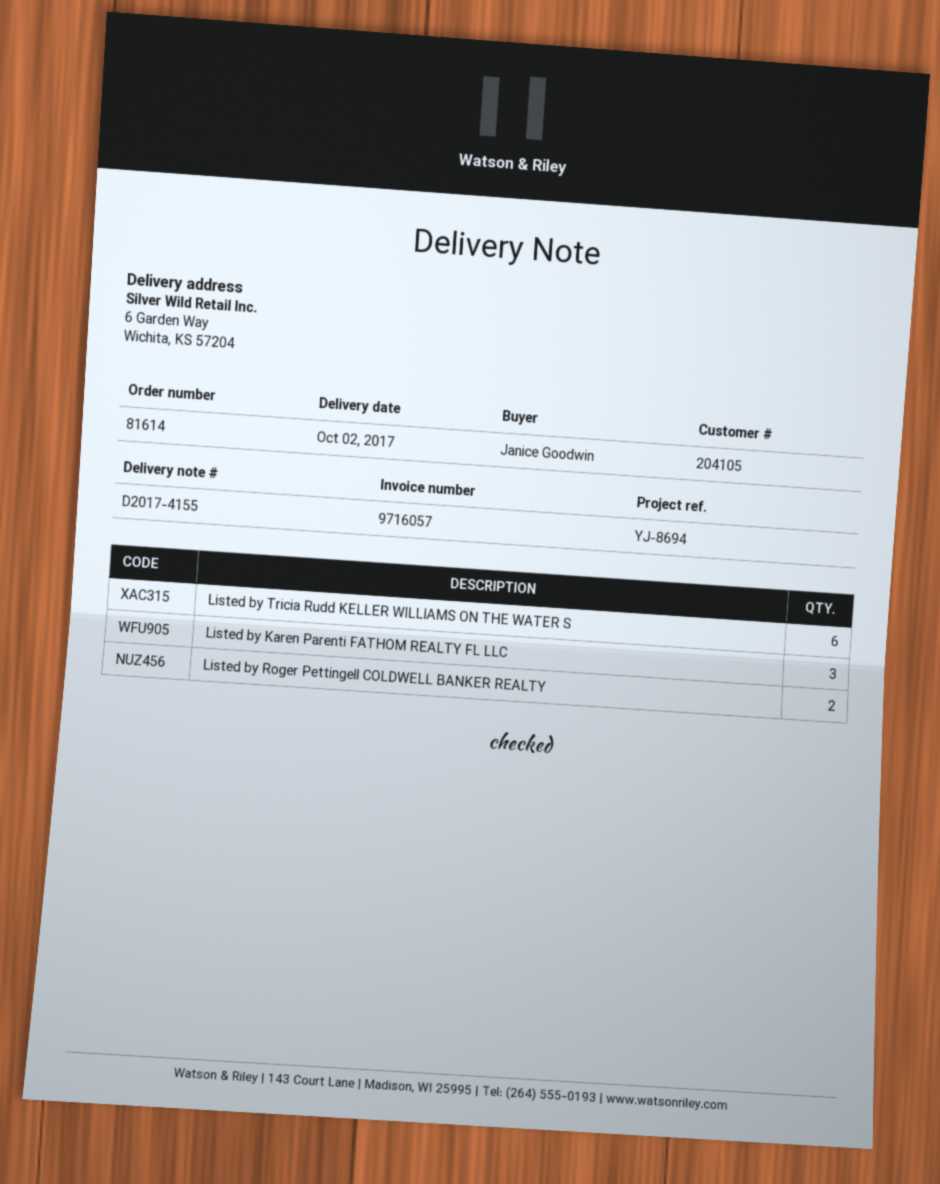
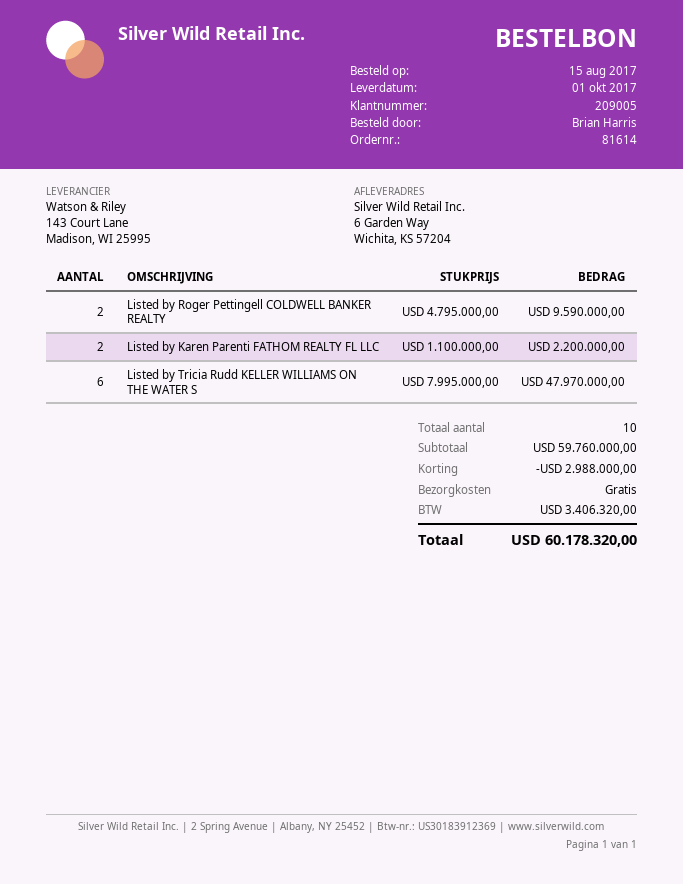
delivery date: 2017-10-02 -> 2017-10-01
customer number: 204105 -> 209005
ordered by: Janice Goodwin -> Brian Harris
Listed by Karen Parenti FATHOM REALTY FL LLC: 3 -> 2

